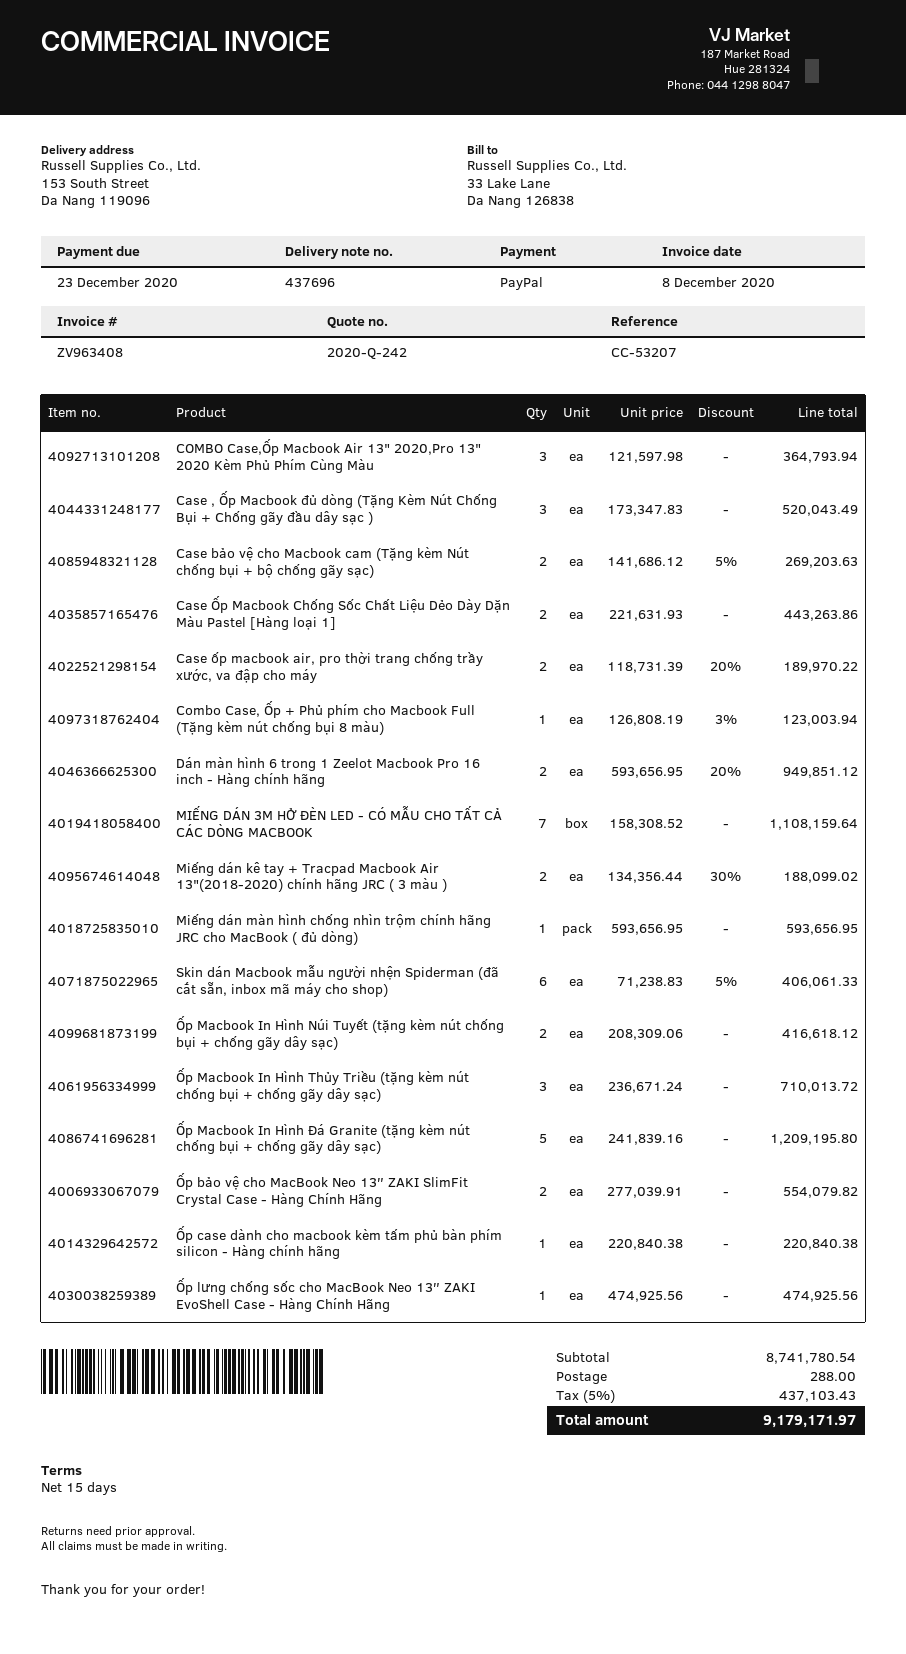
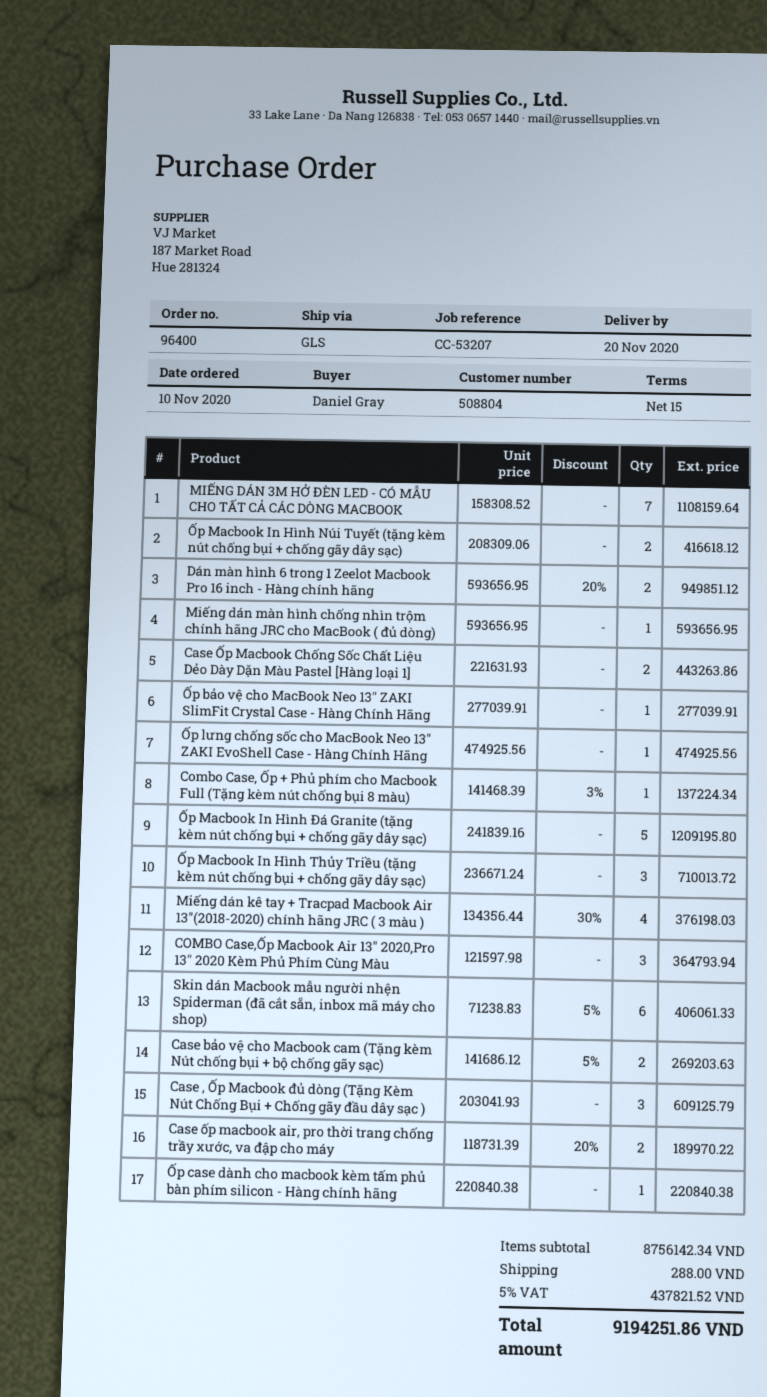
Case , Ốp Macbook đủ dòng (Tặng Kèm Nút Chống Bụi + Chống gãy đầu dây sạc ): 3 x 173347.83 = 520043.49 -> 3 x 203041.93 = 609125.79
Combo Case, Ốp + Phủ phím cho Macbook Full (Tặng kèm nút chống bụi 8 màu): 1 x 126808.19 - 3% = 123003.94 -> 1 x 141468.39 - 3% = 137224.34
Miếng dán kê tay + Tracpad Macbook Air 13"(2018-2020) chính hãng JRC ( 3 màu ): 2 x 134356.44 - 30% = 188099.02 -> 4 x 134356.44 - 30% = 376198.03
Ốp bảo vệ cho MacBook Neo 13″ ZAKI SlimFit Crystal Case - Hàng Chính Hãng: 2 x 277039.91 = 554079.82 -> 1 x 277039.91 = 277039.91
subtotal: 8741780.54 -> 8756142.34
tax: 5% = 437103.43 -> 5% = 437821.52
total: 9179171.97 -> 9194251.86

